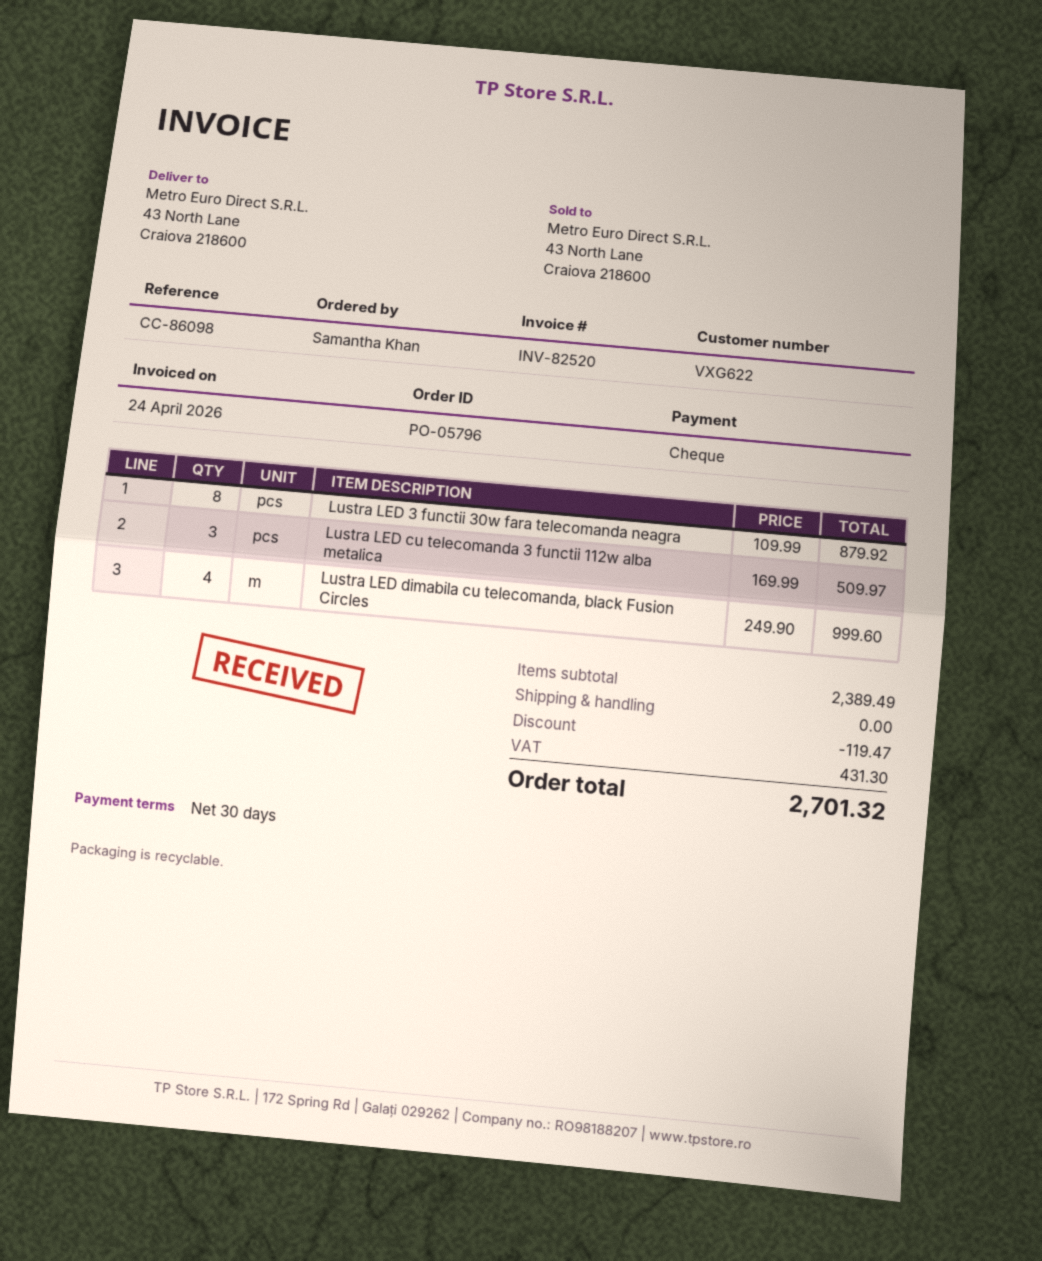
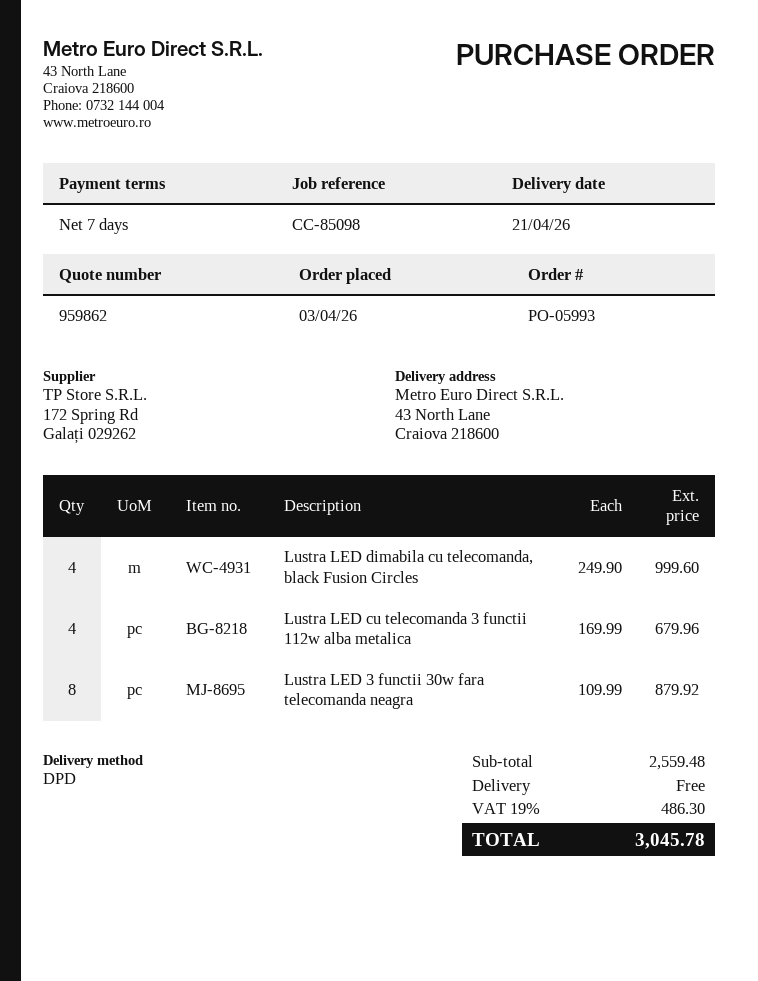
order number: PO-05796 -> PO-05993
payment terms: 30 days -> 7 days
reference: CC-86098 -> CC-85098
Lustra LED cu telecomanda 3 functii 112w alba metalica: 3 x 169.99 = 509.97 -> 4 x 169.99 = 679.96
subtotal: 2389.49 -> 2559.48
discount: 119.47 -> none
tax: 431.30 -> 486.30
total: 2701.32 -> 3045.78

